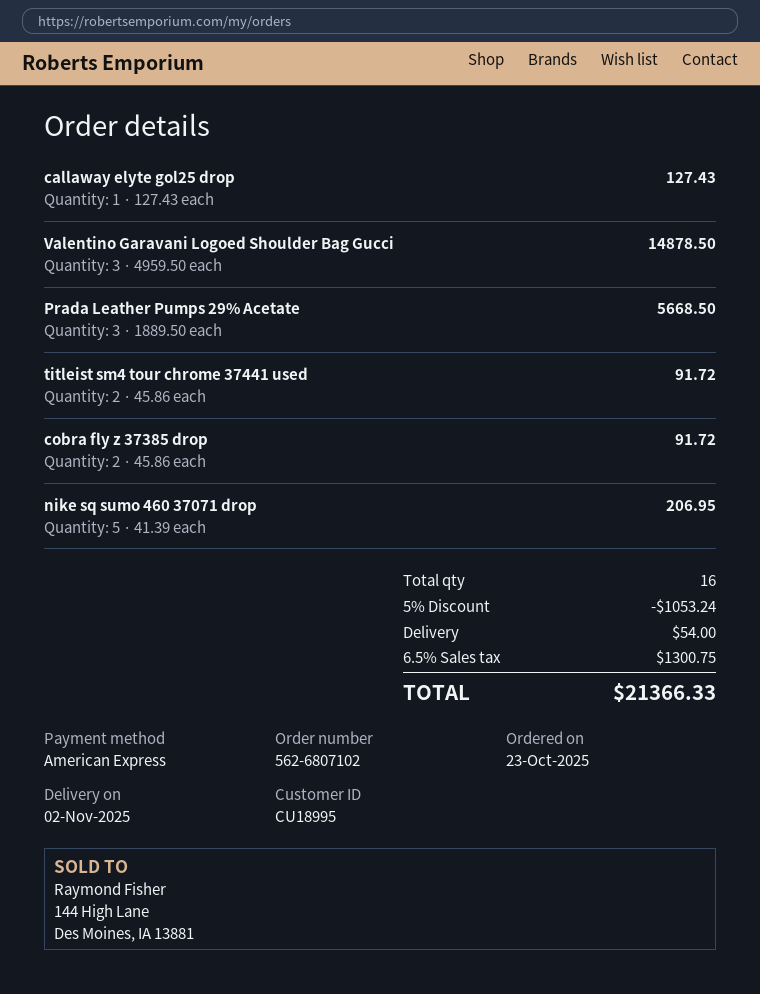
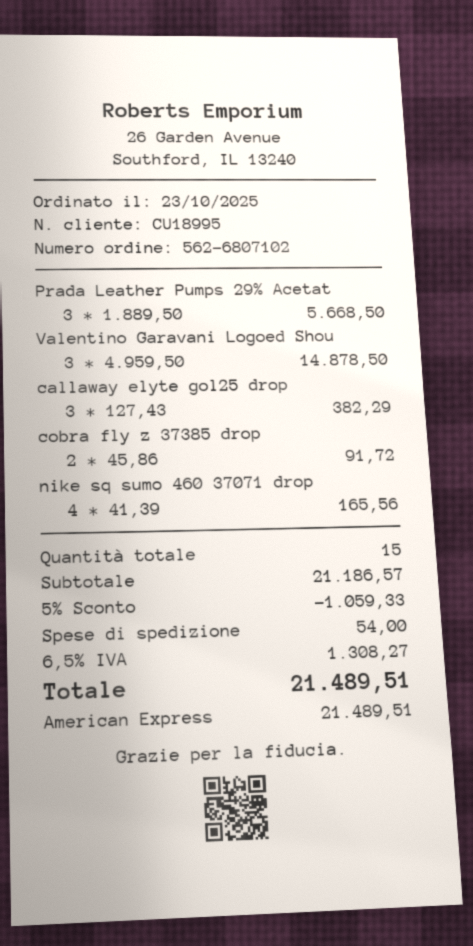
callaway elyte gol25 drop: 1 x 127.43 = 127.43 -> 3 x 127.43 = 382.29
titleist sm4 tour chrome 37441 used: 2 x 45.86 = 91.72 -> none
nike sq sumo 460 37071 drop: 5 x 41.39 = 206.95 -> 4 x 41.39 = 165.56
total quantity: 16 -> 15
discount: 5% = 1053.24 -> 5% = 1059.33
tax: 6.5% = 1300.75 -> 6.5% = 1308.27
total: 21366.33 -> 21489.51

